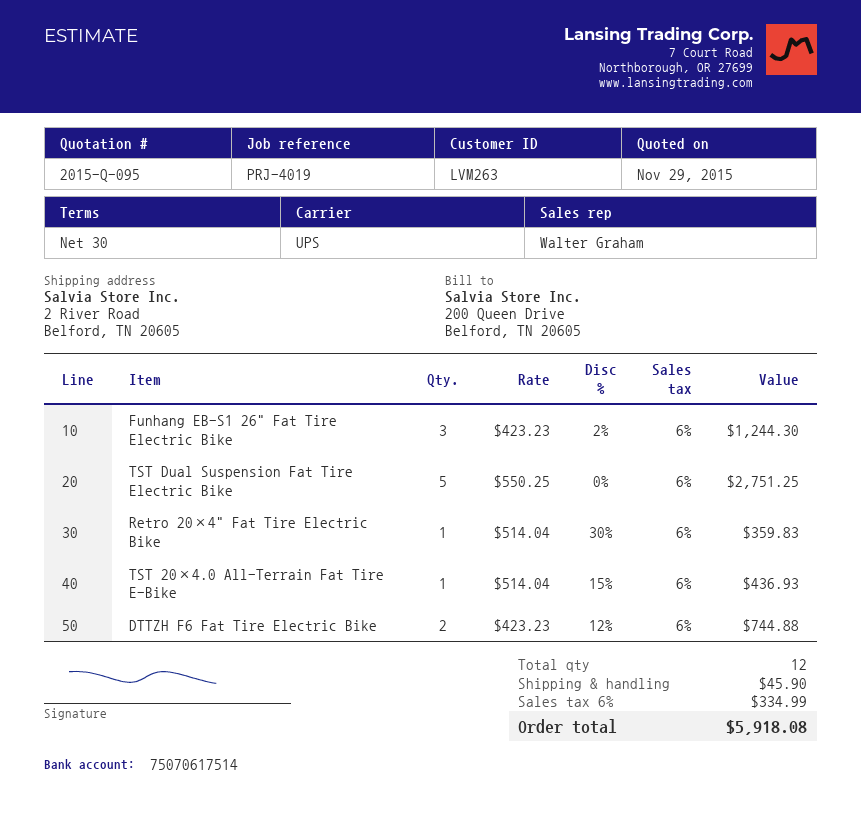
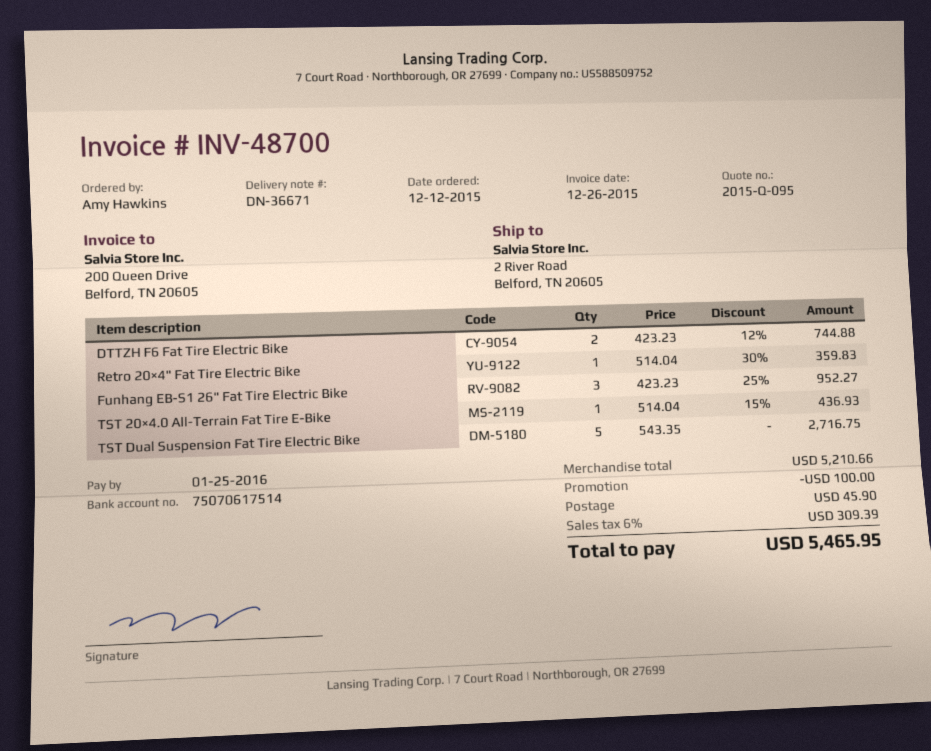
Funhang EB-S1 26" Fat Tire Electric Bike: 3 x 423.23 - 2% = 1244.30 -> 3 x 423.23 - 25% = 952.27
TST Dual Suspension Fat Tire Electric Bike: 5 x 550.25 = 2751.25 -> 5 x 543.35 = 2716.75
discount: none -> 100.00
tax: 6% = 334.99 -> 6% = 309.39
total: 5918.08 -> 5465.95

